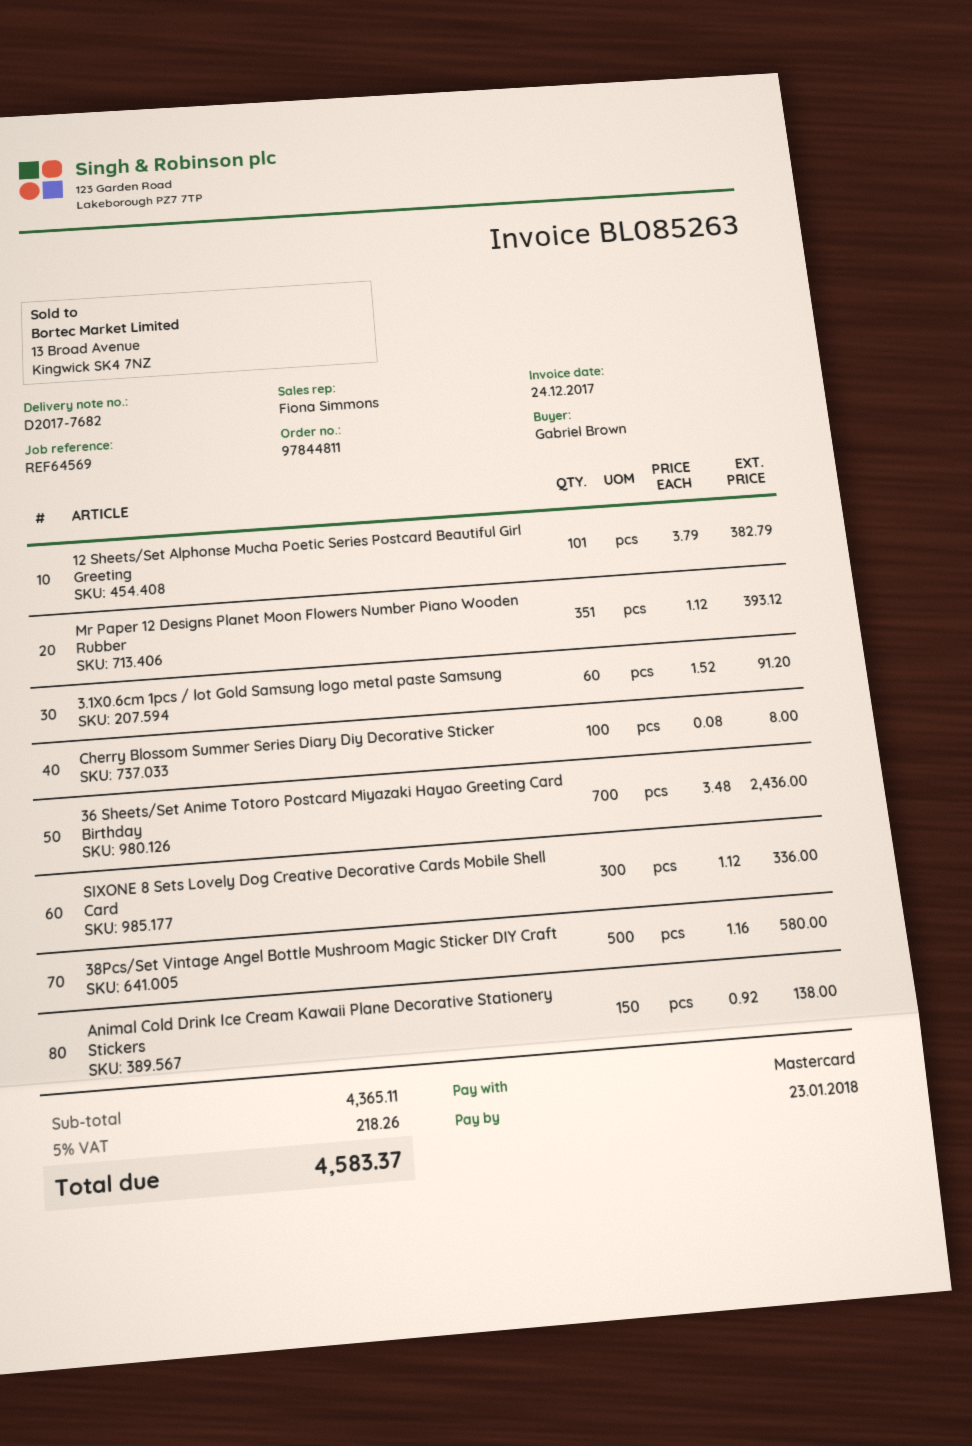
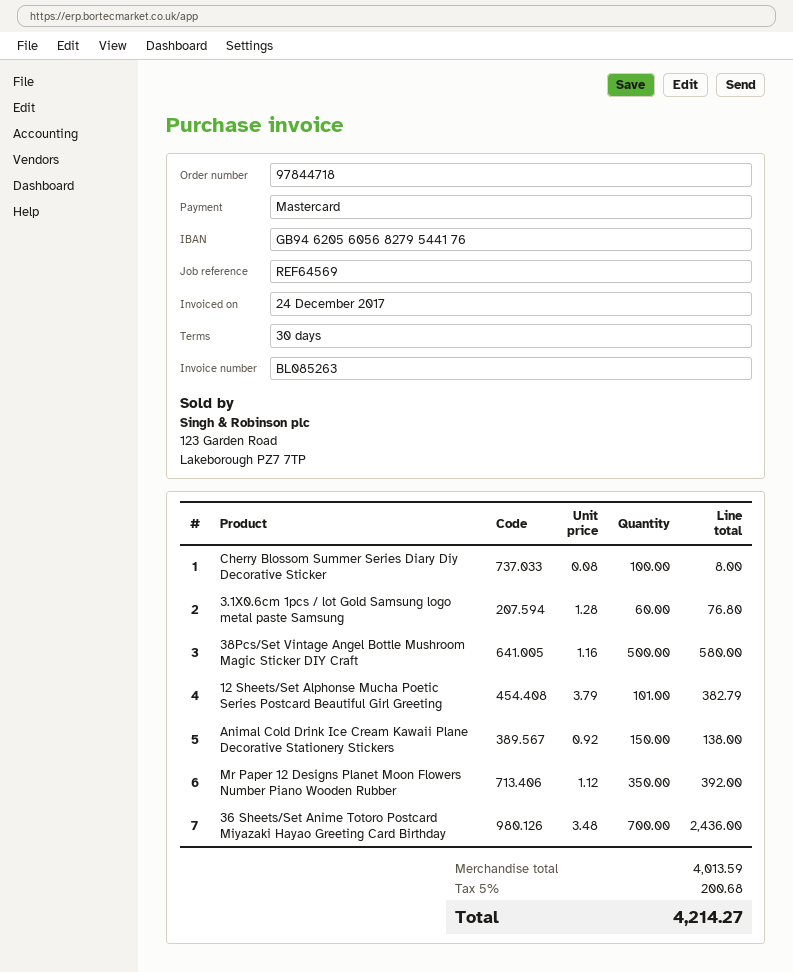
order number: 97844811 -> 97844718
Mr Paper 12 Designs Planet Moon Flowers Number Piano Wooden Rubber: 351 x 1.12 = 393.12 -> 350 x 1.12 = 392.00
3.1X0.6cm 1pcs / lot Gold Samsung logo metal paste Samsung: 60 x 1.52 = 91.20 -> 60 x 1.28 = 76.80
SIXONE 8 Sets Lovely Dog Creative Decorative Cards Mobile Shell Card: 300 x 1.12 = 336.00 -> none
subtotal: 4365.11 -> 4013.59
tax: 5% = 218.26 -> 5% = 200.68
total: 4583.37 -> 4214.27

